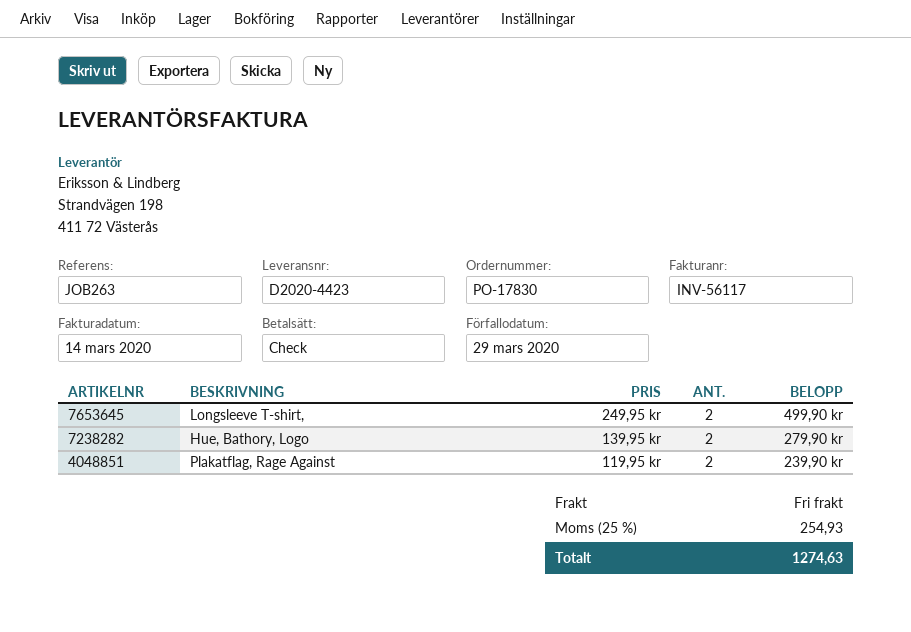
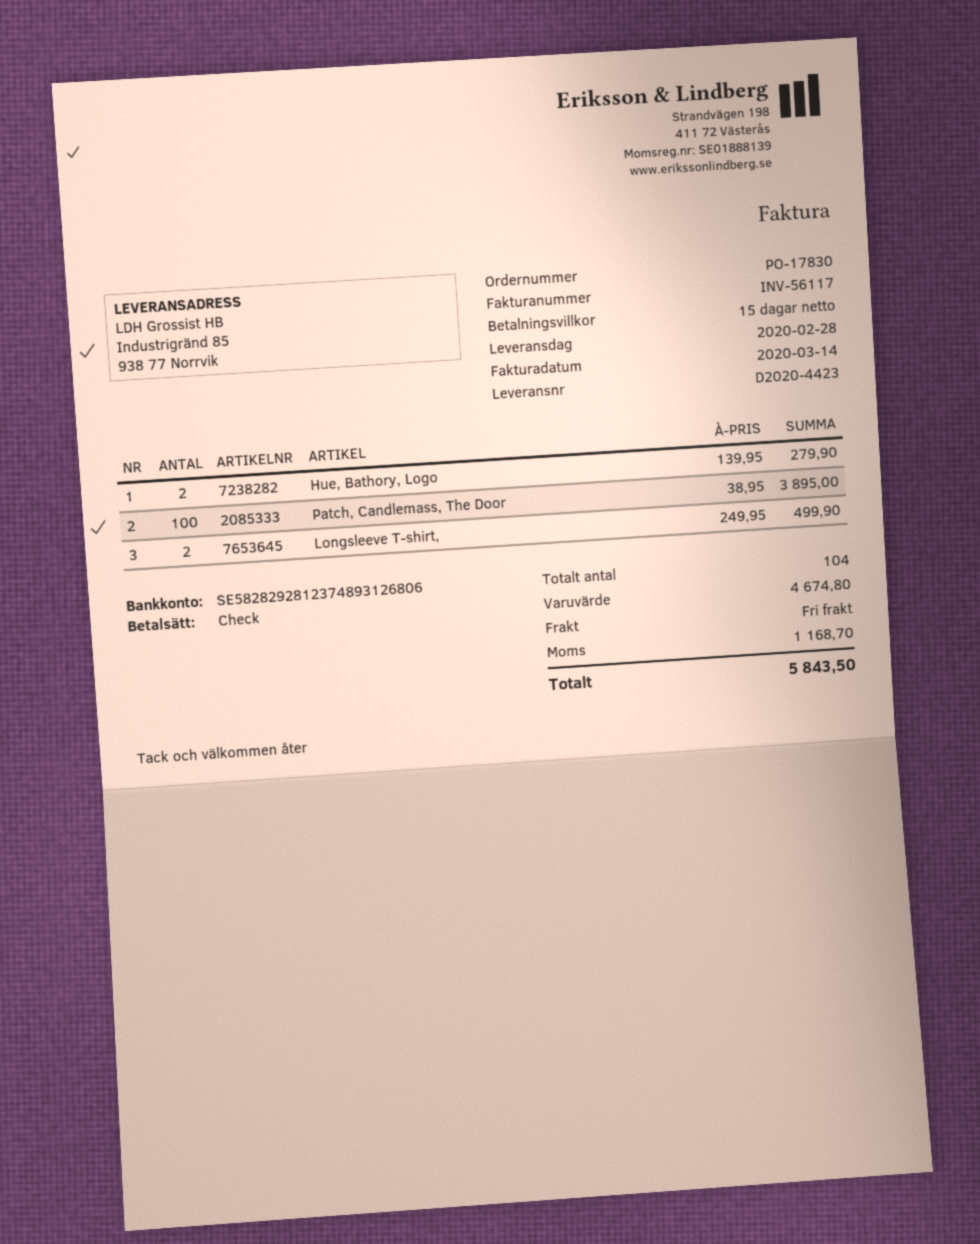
Plakatflag, Rage Against: 2 x 119.95 = 239.90 -> none
Patch, Candlemass, The Door: none -> 100 x 38.95 = 3895.00
tax: 254.93 -> 1168.70
total: 1274.63 -> 5843.50

